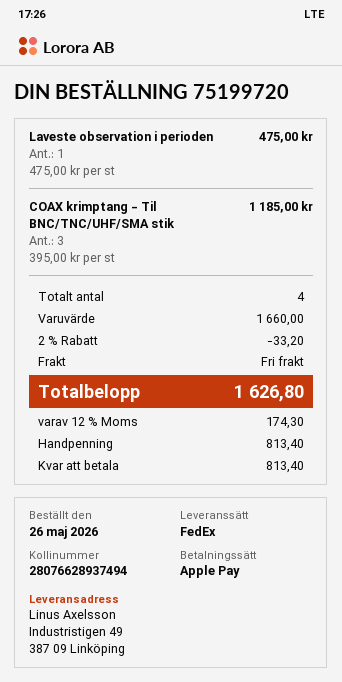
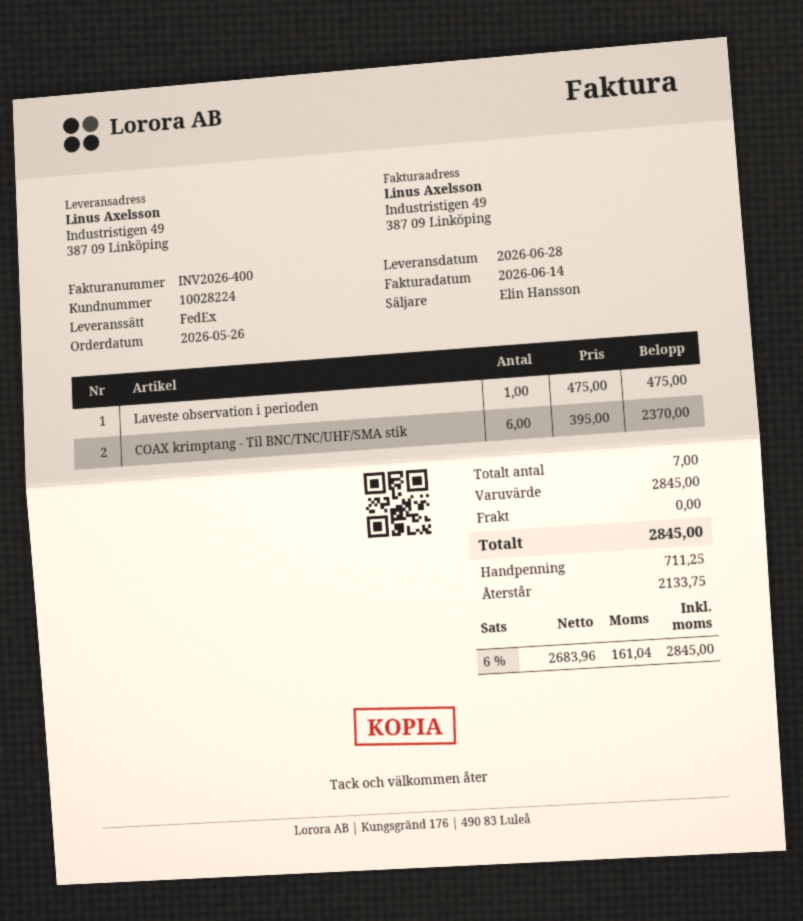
COAX krimptang - Til BNC/TNC/UHF/SMA stik: 3 x 395.00 = 1185.00 -> 6 x 395.00 = 2370.00
total quantity: 4 -> 7
subtotal: 1660.00 -> 2845.00
discount: 2% = 33.20 -> none
tax: 12% = 174.30 -> 6% = 161.04
total: 1626.80 -> 2845.00
deposit: 813.40 -> 711.25
balance: 813.40 -> 2133.75

